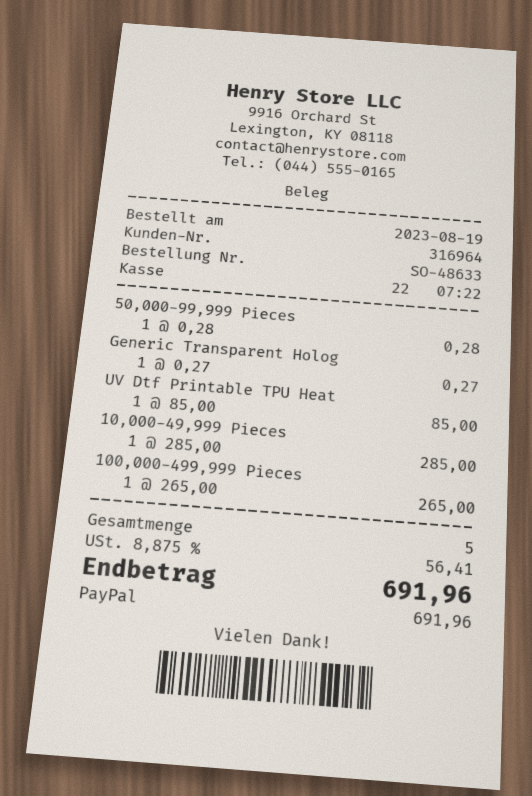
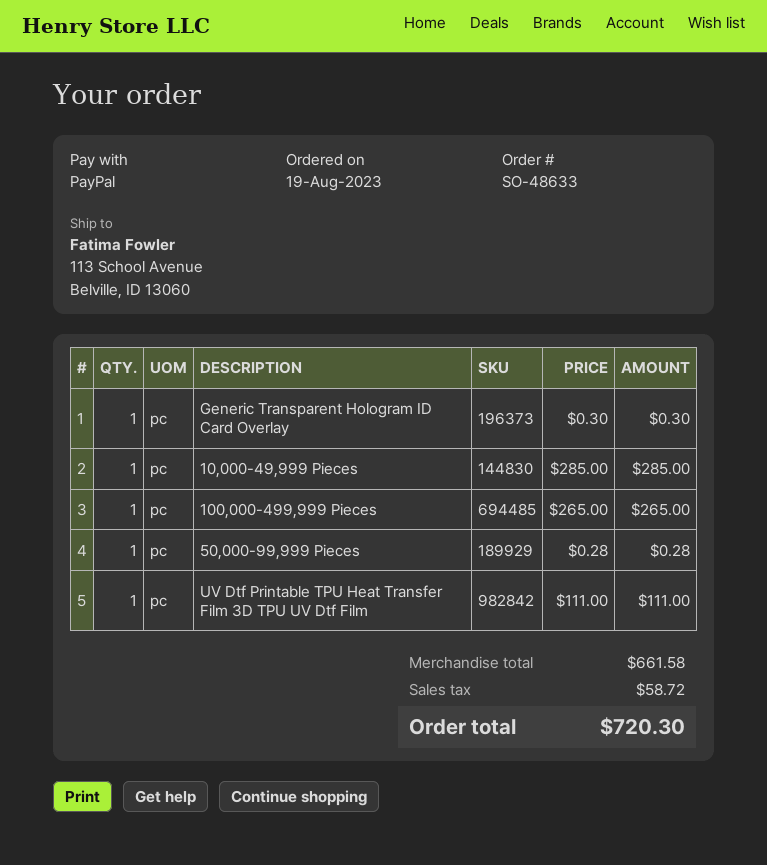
Generic Transparent Holog: 1 x 0.27 = 0.27 -> 1 x 0.30 = 0.30
UV Dtf Printable TPU Heat: 1 x 85.00 = 85.00 -> 1 x 111.00 = 111.00
tax: 56.41 -> 58.72
total: 691.96 -> 720.30

